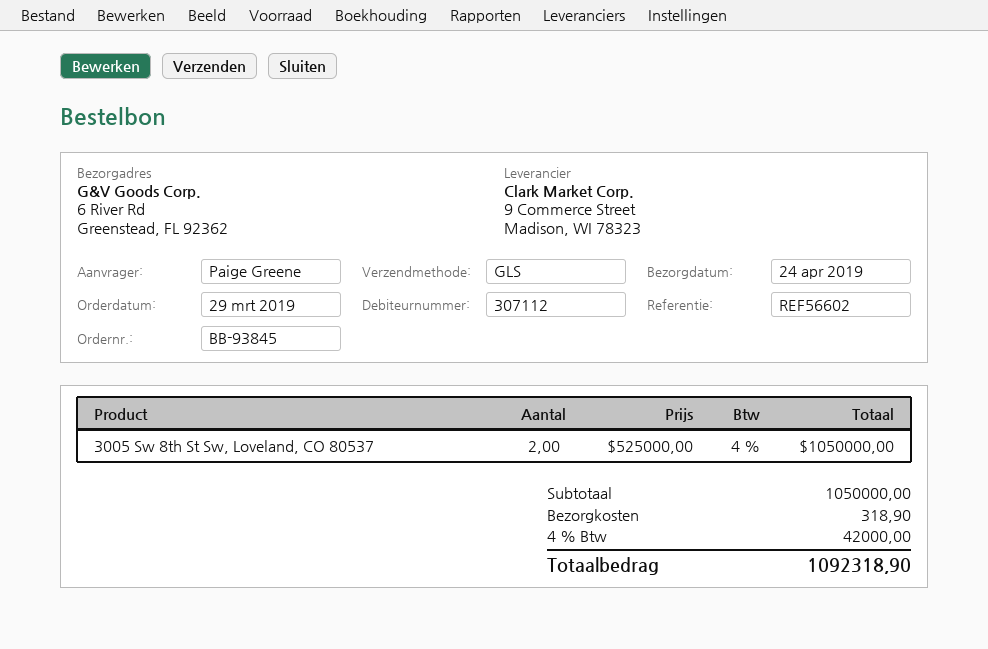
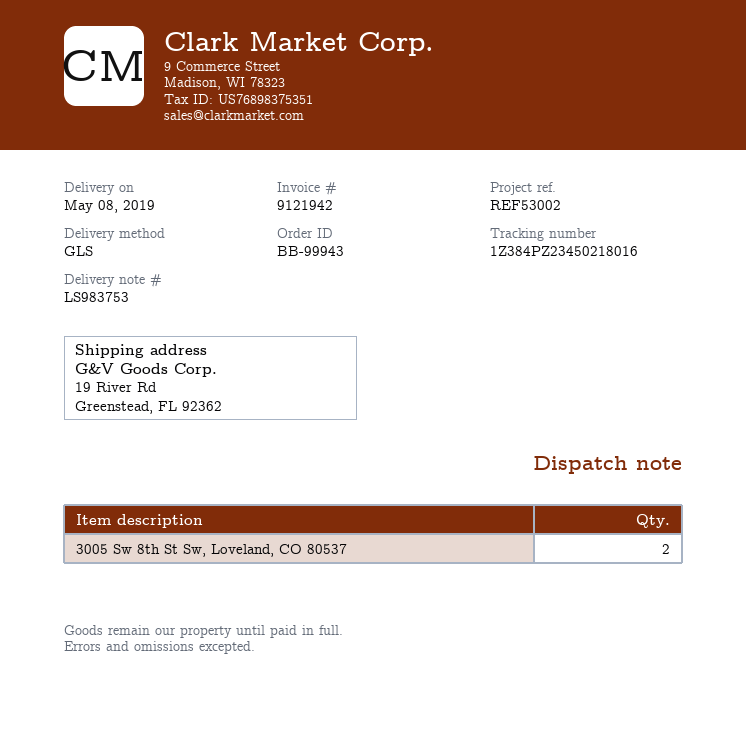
order number: BB-93845 -> BB-99943
delivery date: 2019-04-24 -> 2019-05-08
reference: REF56602 -> REF53002
ship to: 6 River Rd, Greenstead, FL 92362 -> 19 River Rd, Greenstead, FL 92362

